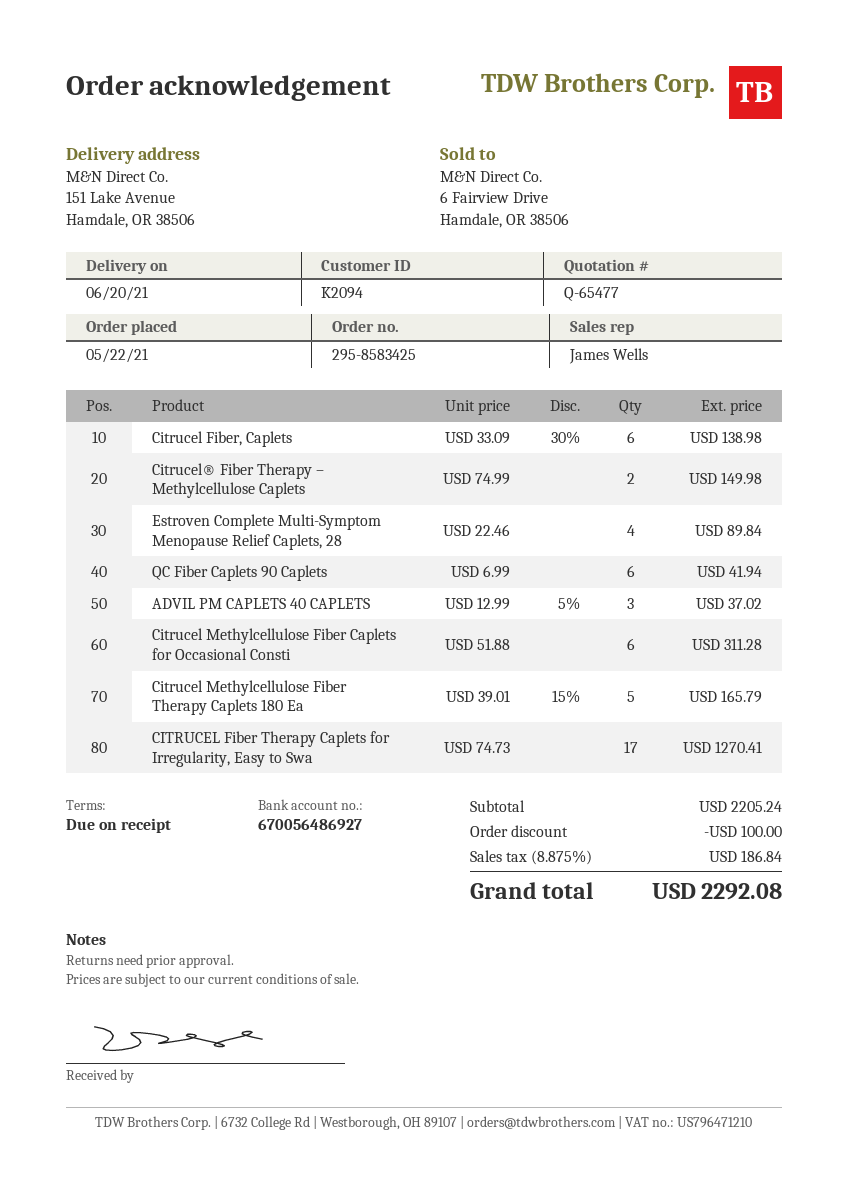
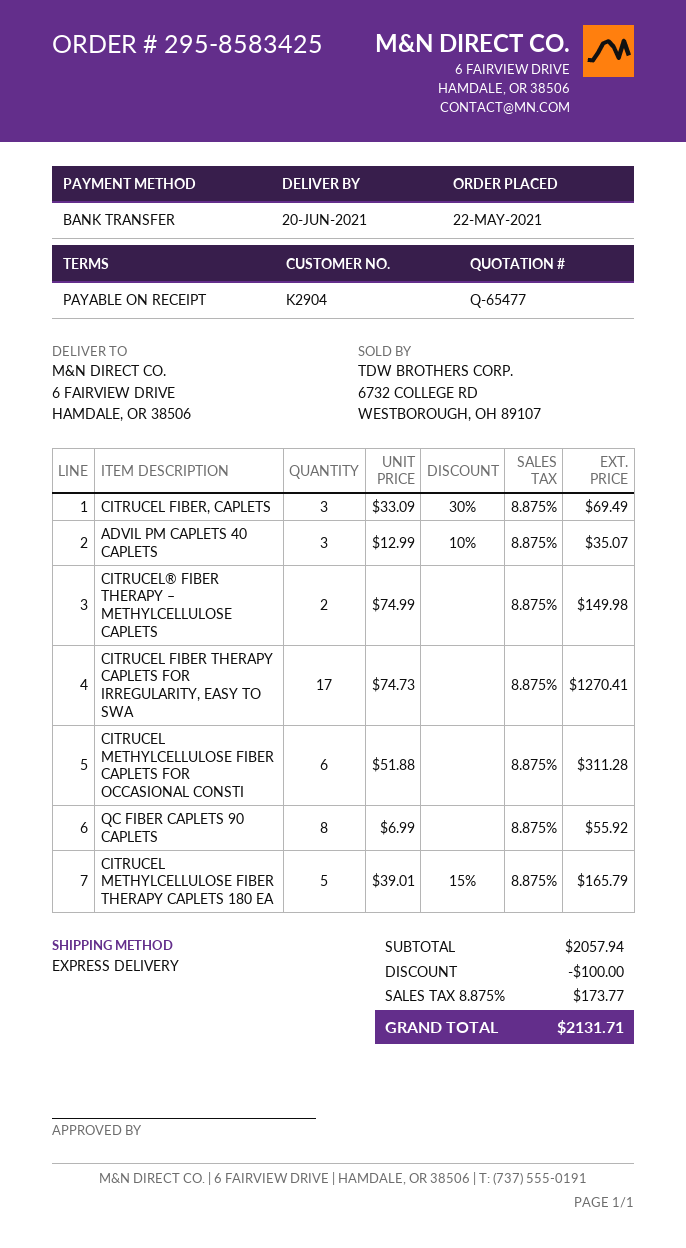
customer number: K2094 -> K2904
ship to: 151 Lake Avenue, Hamdale, OR 38506 -> 6 FAIRVIEW DRIVE, HAMDALE, OR 38506
Citrucel Fiber, Caplets: 6 x 33.09 - 30% = 138.98 -> 3 x 33.09 - 30% = 69.49
Estroven Complete Multi-Symptom Menopause Relief Caplets, 28: 4 x 22.46 = 89.84 -> none
QC Fiber Caplets 90 Caplets: 6 x 6.99 = 41.94 -> 8 x 6.99 = 55.92
ADVIL PM CAPLETS 40 CAPLETS: 3 x 12.99 - 5% = 37.02 -> 3 x 12.99 - 10% = 35.07
subtotal: 2205.24 -> 2057.94
tax: 8.875% = 186.84 -> 8.875% = 173.77
total: 2292.08 -> 2131.71

